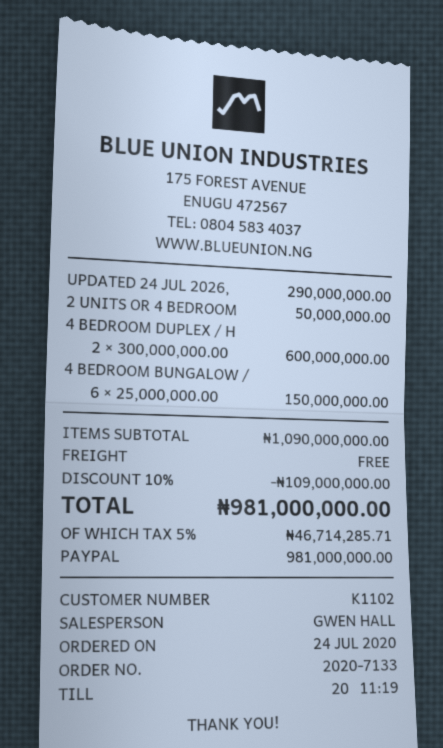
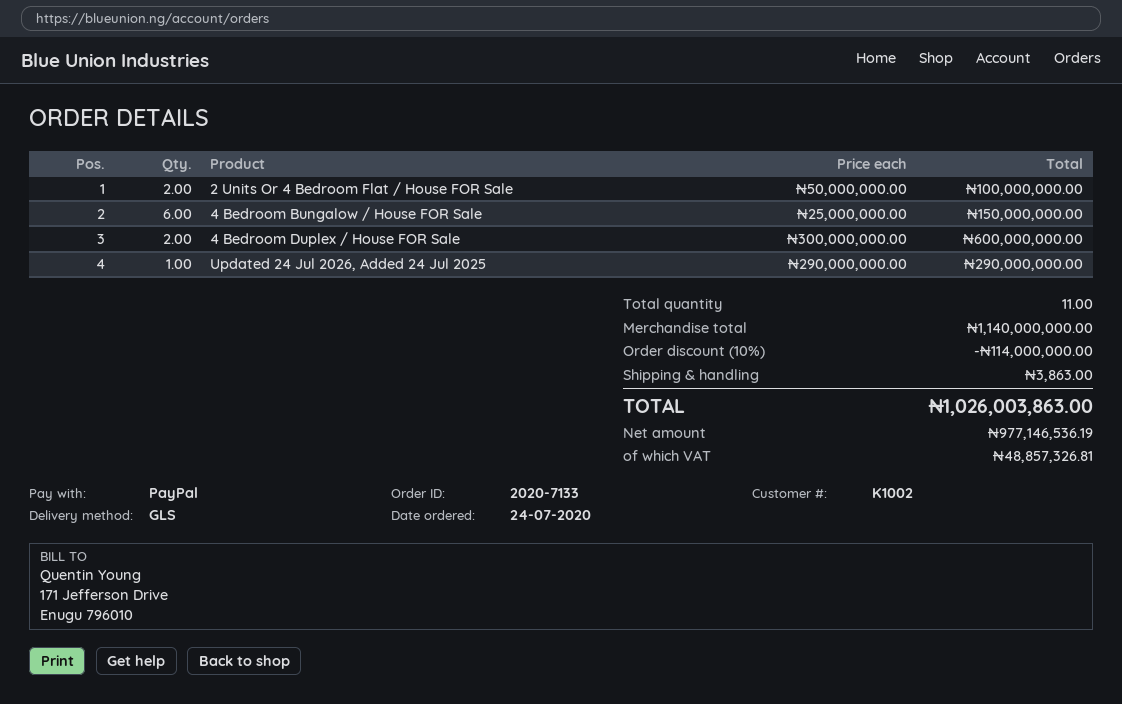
customer number: K1102 -> K1002
2 UNITS OR 4 BEDROOM: 1 x 50000000.00 = 50000000.00 -> 2 x 50000000.00 = 100000000.00
subtotal: 1090000000.00 -> 1140000000.00
discount: 10% = 109000000.00 -> 10% = 114000000.00
shipping: 0.00 -> 3863.00
tax: 46714285.71 -> 48857326.81
total: 981000000.00 -> 1026003863.00

